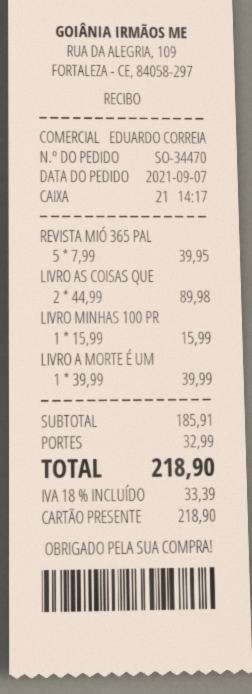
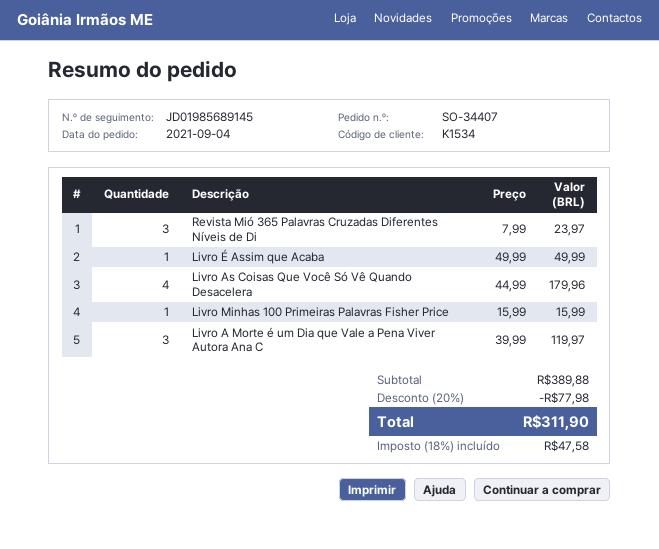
order number: SO-34470 -> SO-34407
order date: 2021-09-07 -> 2021-09-04
REVISTA MIÓ 365 PAL: 5 x 7.99 = 39.95 -> 3 x 7.99 = 23.97
LIVRO AS COISAS QUE: 2 x 44.99 = 89.98 -> 4 x 44.99 = 179.96
LIVRO A MORTE É UM: 1 x 39.99 = 39.99 -> 3 x 39.99 = 119.97
Livro É Assim que Acaba: none -> 1 x 49.99 = 49.99
subtotal: 185.91 -> 389.88
discount: none -> 20% = 77.98
shipping: 32.99 -> none
tax: 18% = 33.39 -> 18% = 47.58
total: 218.90 -> 311.90

